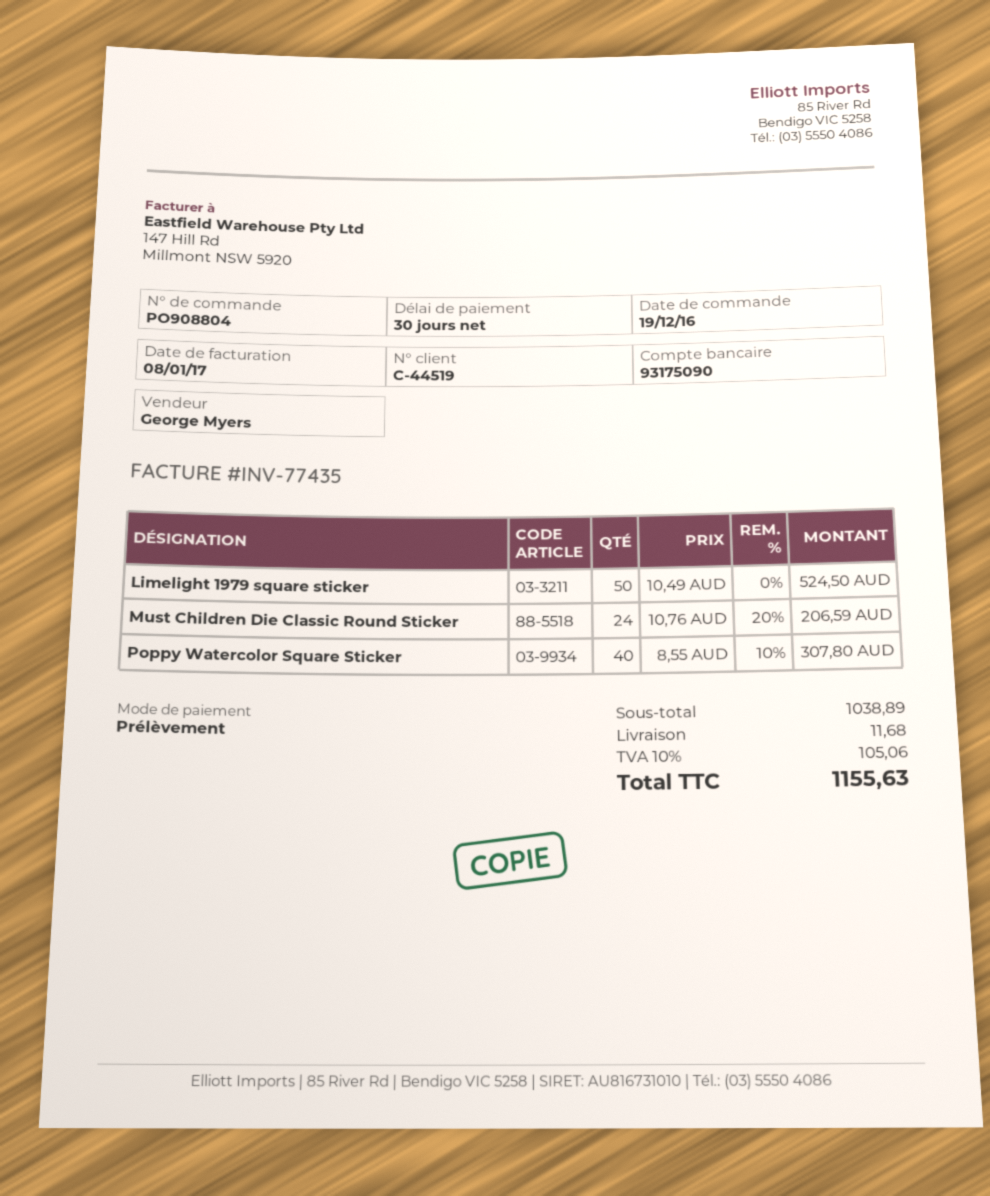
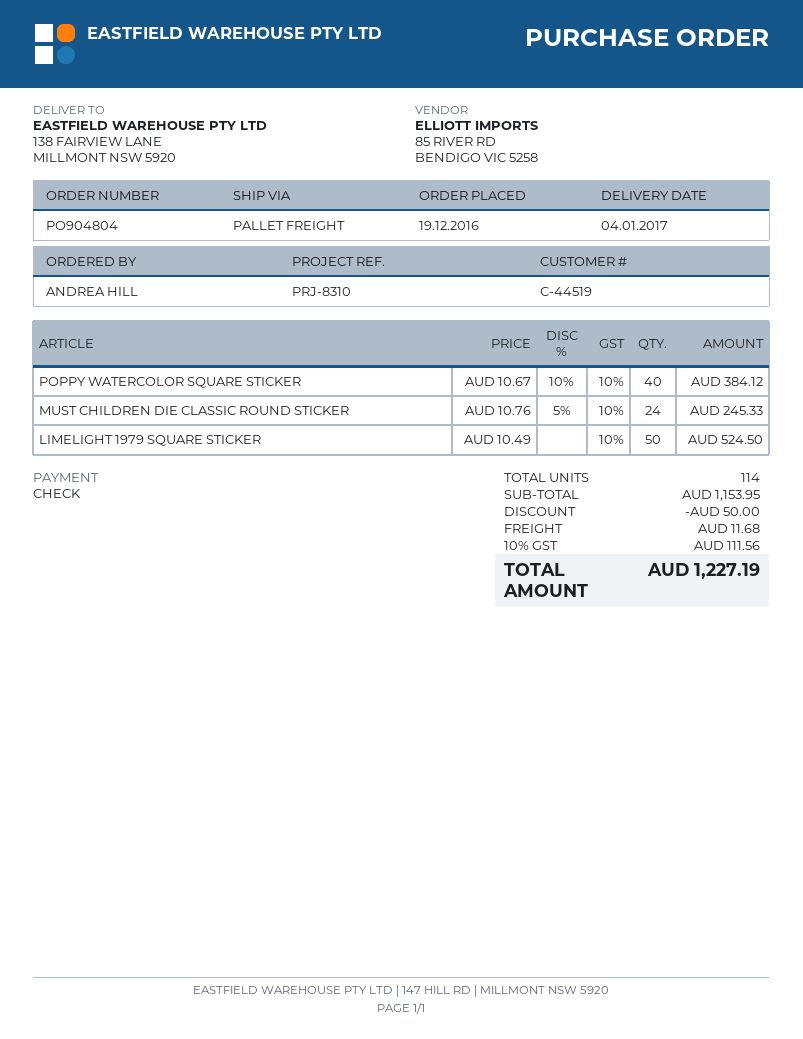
order number: PO908804 -> PO904804
payment method: direct debit -> cheque
Must Children Die Classic Round Sticker: 24 x 10.76 - 20% = 206.59 -> 24 x 10.76 - 5% = 245.33
Poppy Watercolor Square Sticker: 40 x 8.55 - 10% = 307.80 -> 40 x 10.67 - 10% = 384.12
subtotal: 1038.89 -> 1153.95
discount: none -> 50.00
tax: 10% = 105.06 -> 10% = 111.56
total: 1155.63 -> 1227.19

